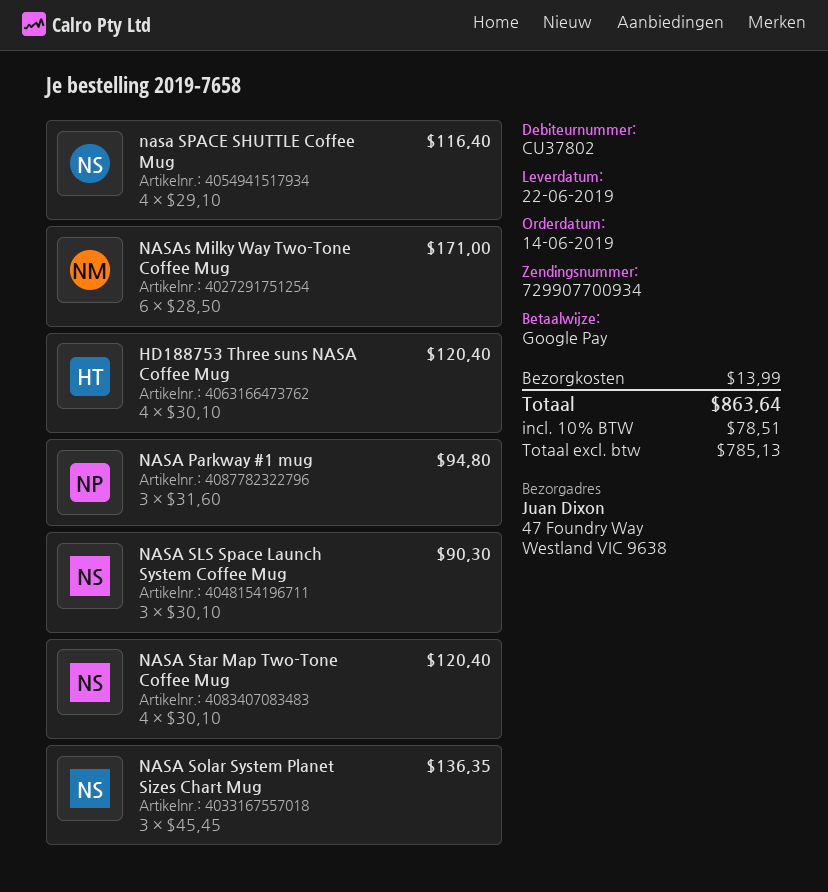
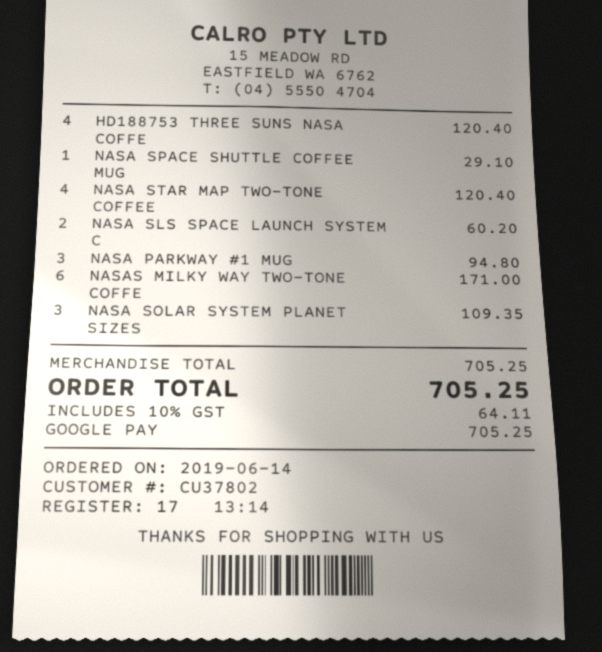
nasa SPACE SHUTTLE Coffee Mug: 4 for 116.40 -> 1 for 29.10
NASA SLS Space Launch System Coffee Mug: 3 for 90.30 -> 2 for 60.20
NASA Solar System Planet Sizes Chart Mug: 3 for 136.35 -> 3 for 109.35
shipping: 13.99 -> none
tax: 10% = 78.51 -> 10% = 64.11
total: 863.64 -> 705.25

